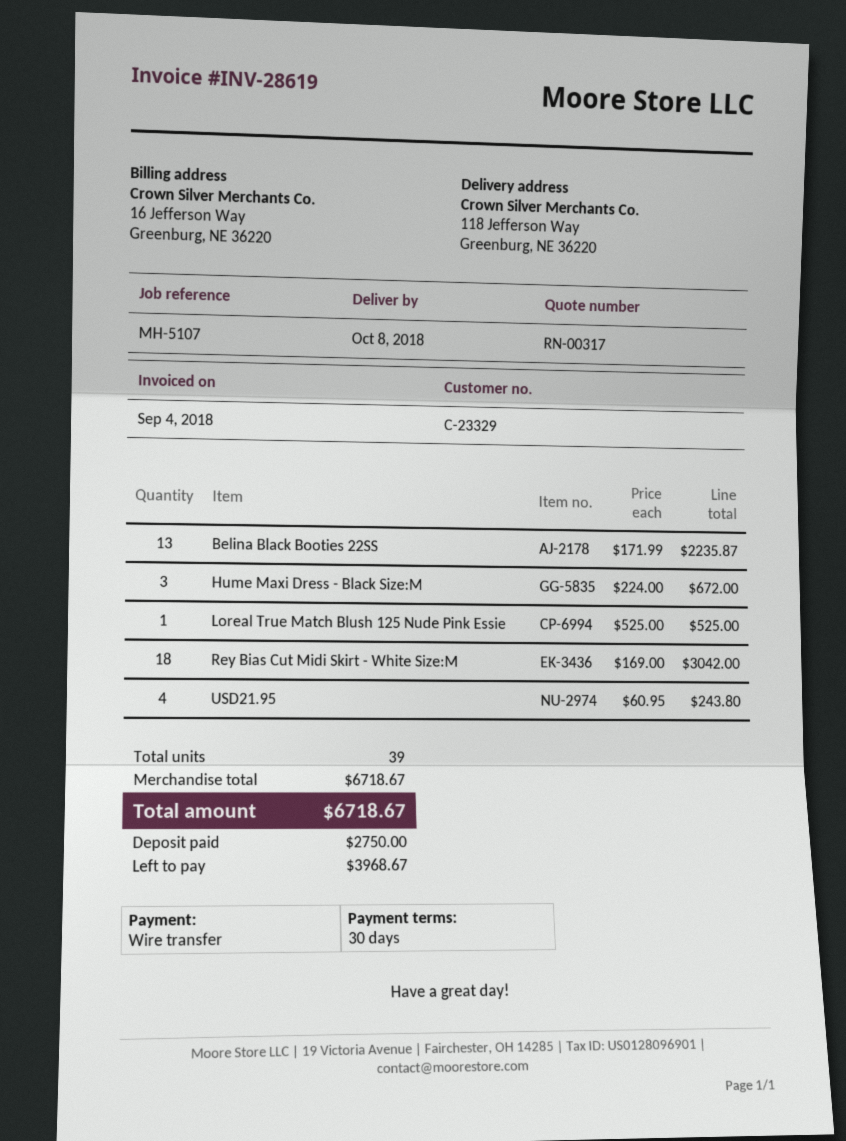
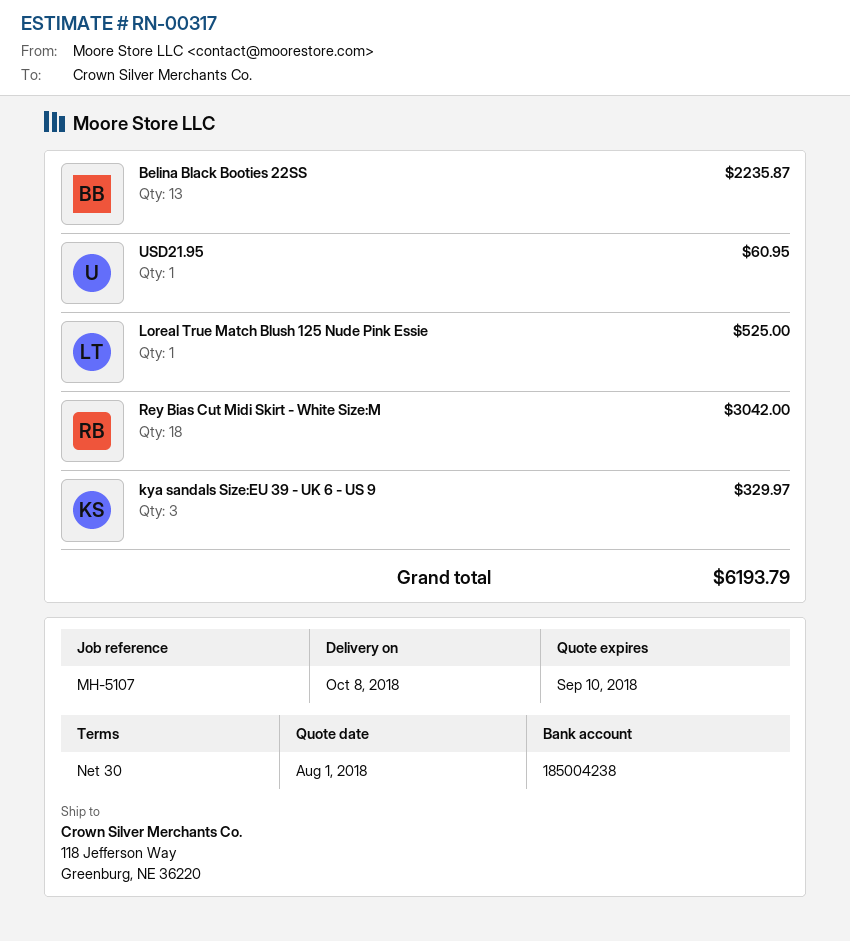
Hume Maxi Dress - Black Size:M: 3 for 672.00 -> none
USD21.95: 4 for 243.80 -> 1 for 60.95
kya sandals Size:EU 39 - UK 6 - US 9: none -> 3 for 329.97
total: 6718.67 -> 6193.79

